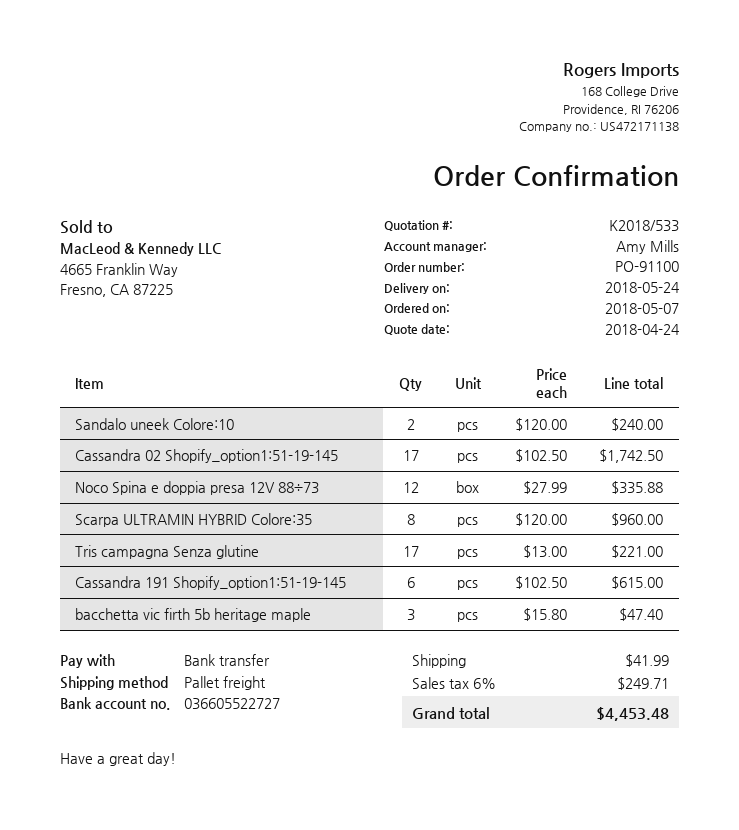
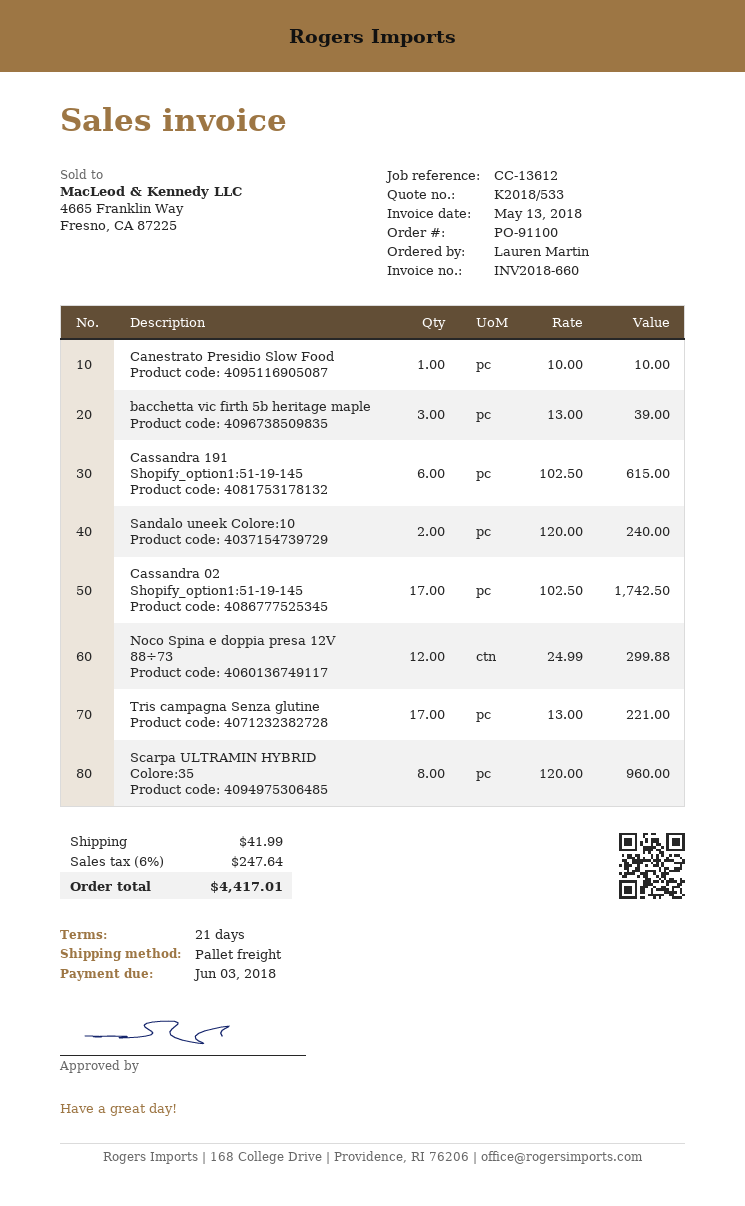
Noco Spina e doppia presa 12V 88÷73: 12 x 27.99 = 335.88 -> 12 x 24.99 = 299.88
bacchetta vic firth 5b heritage maple: 3 x 15.80 = 47.40 -> 3 x 13.00 = 39.00
Canestrato Presidio Slow Food: none -> 1 x 10.00 = 10.00
tax: 6% = 249.71 -> 6% = 247.64
total: 4453.48 -> 4417.01

